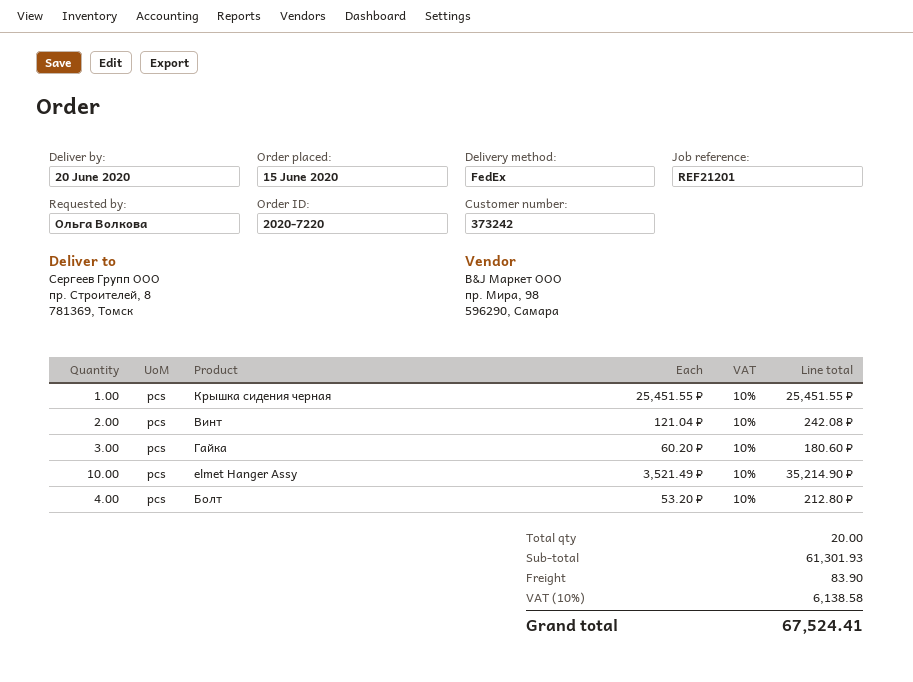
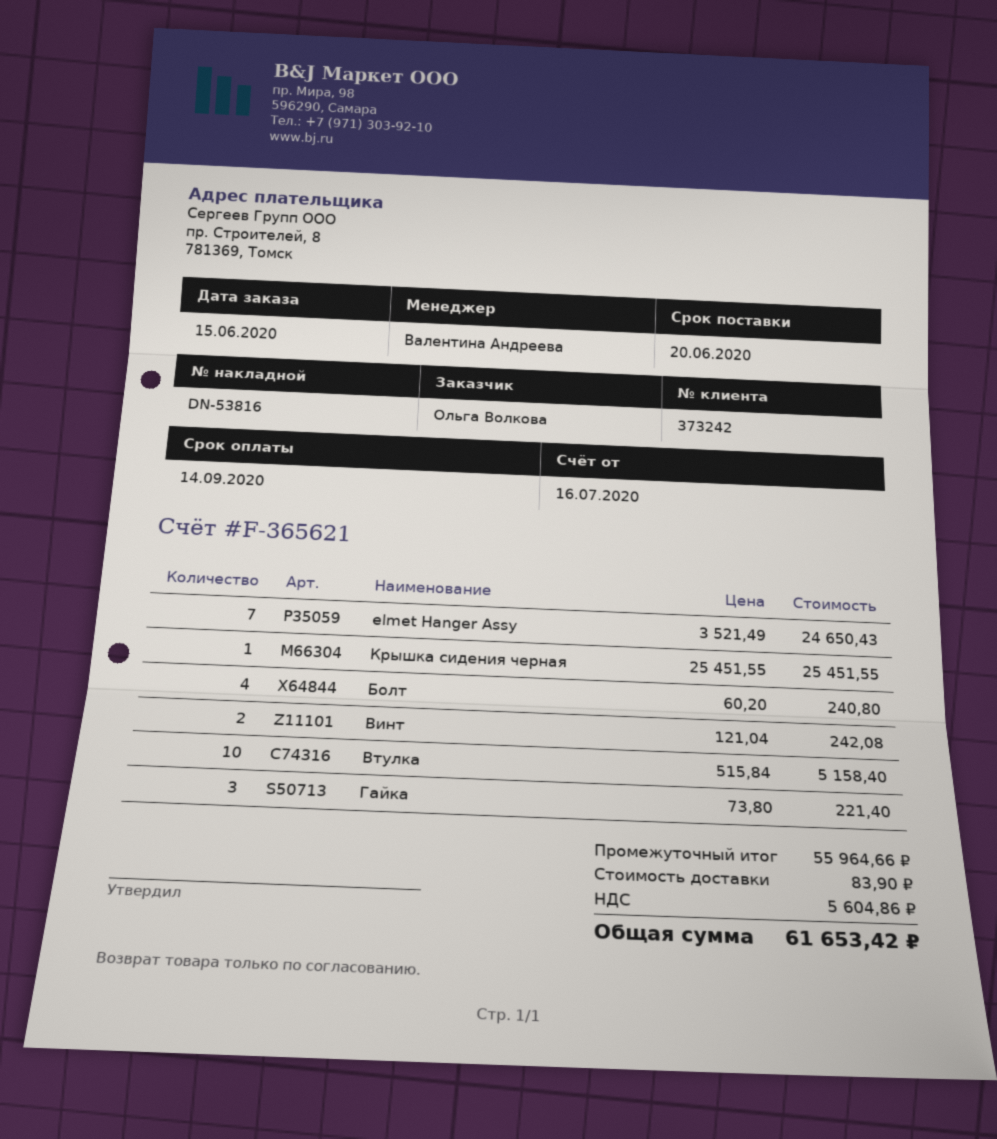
Гайка: 3 x 60.20 = 180.60 -> 3 x 73.80 = 221.40
elmet Hanger Assy: 10 x 3521.49 = 35214.90 -> 7 x 3521.49 = 24650.43
Болт: 4 x 53.20 = 212.80 -> 4 x 60.20 = 240.80
Втулка: none -> 10 x 515.84 = 5158.40
subtotal: 61301.93 -> 55964.66
tax: 6138.58 -> 5604.86
total: 67524.41 -> 61653.42

